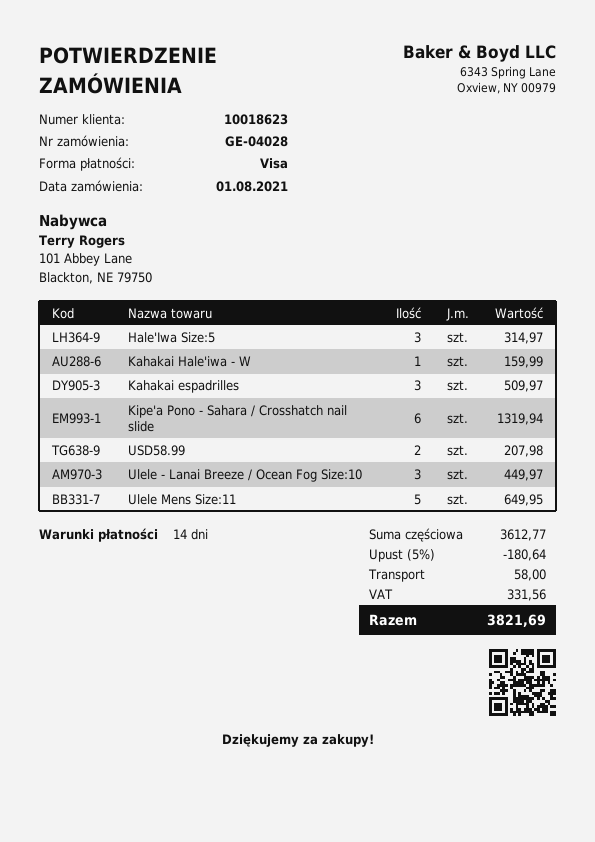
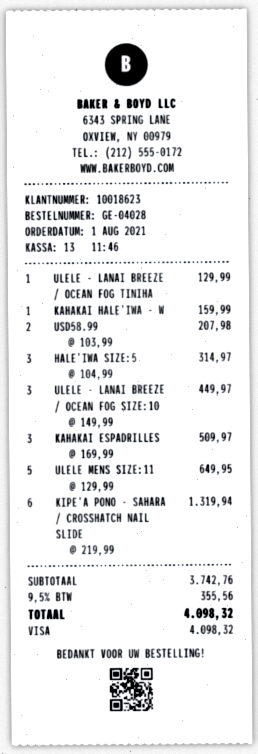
ULELE - LANAI BREEZE / OCEAN FOG TINIHA: none -> 1 for 129.99
subtotal: 3612.77 -> 3742.76
discount: 5% = 180.64 -> none
shipping: 58.00 -> none
tax: 331.56 -> 355.56
total: 3821.69 -> 4098.32

